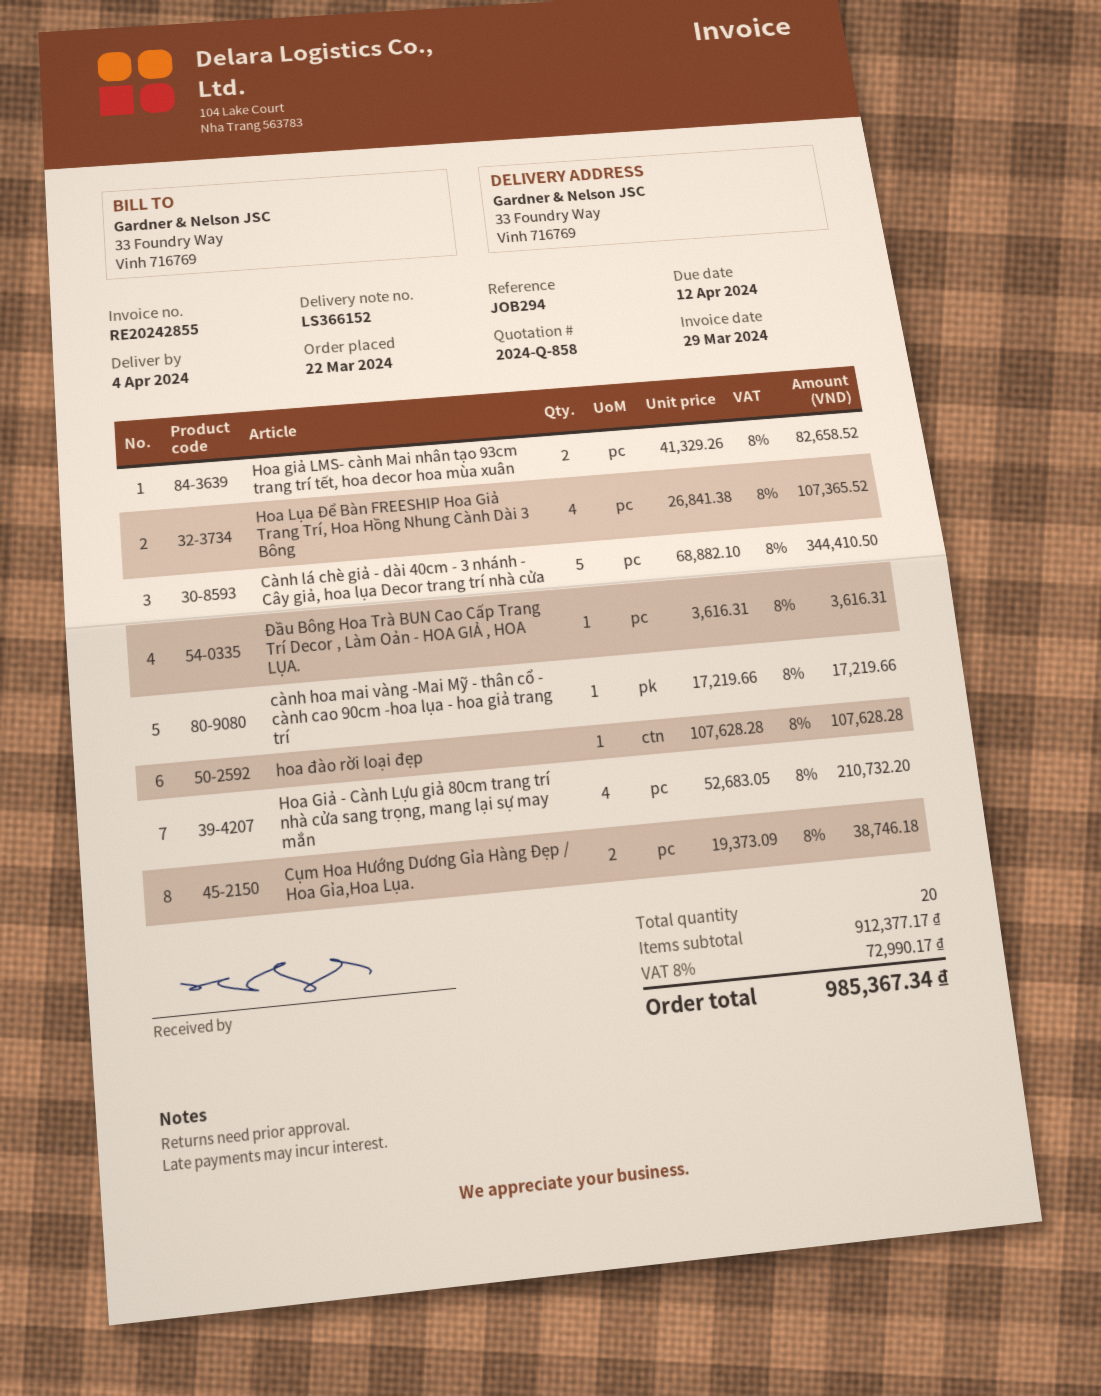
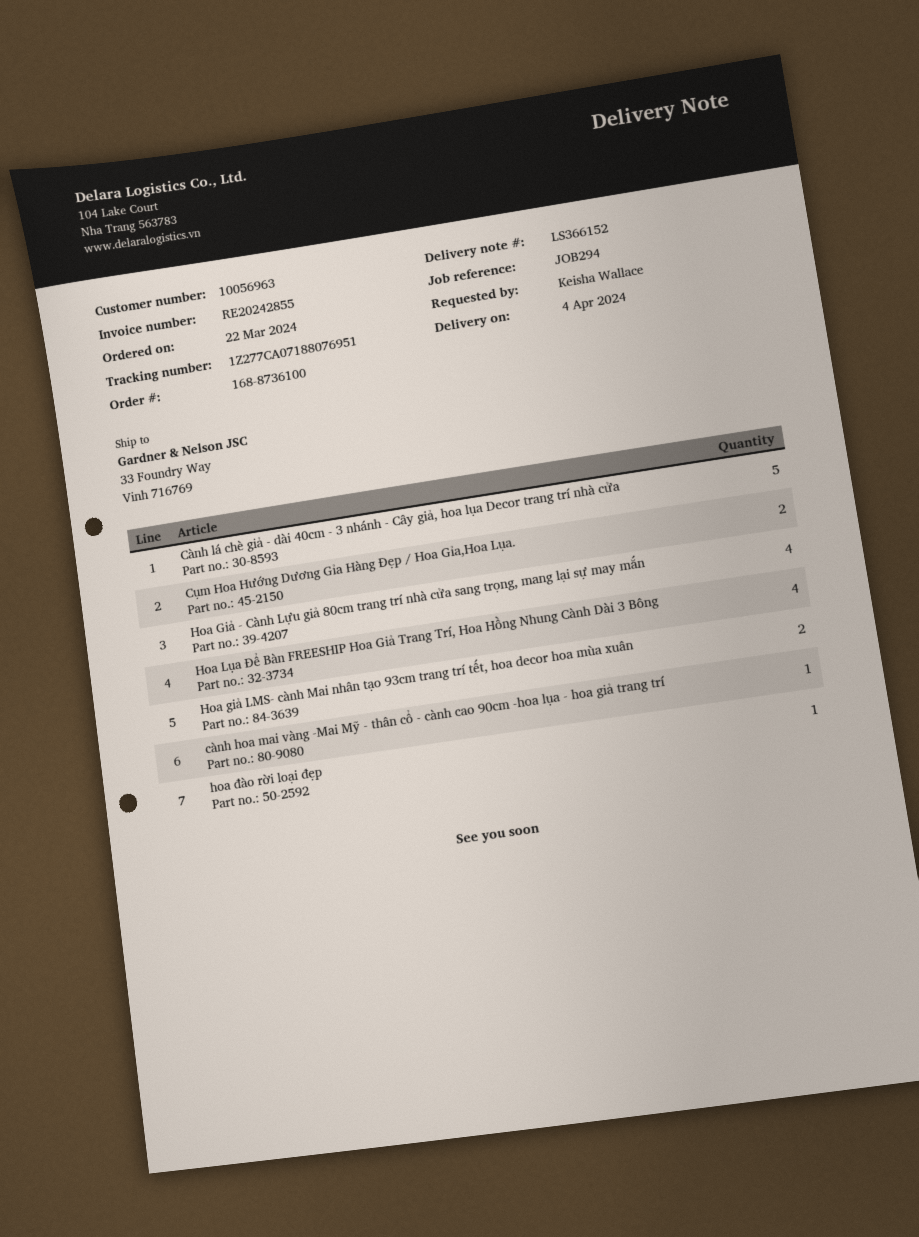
Đầu Bông Hoa Trà BUN Cao Cấp Trang Trí Decor , Làm Oản - HOA GIẢ , HOA LỤA.: 1 -> none

